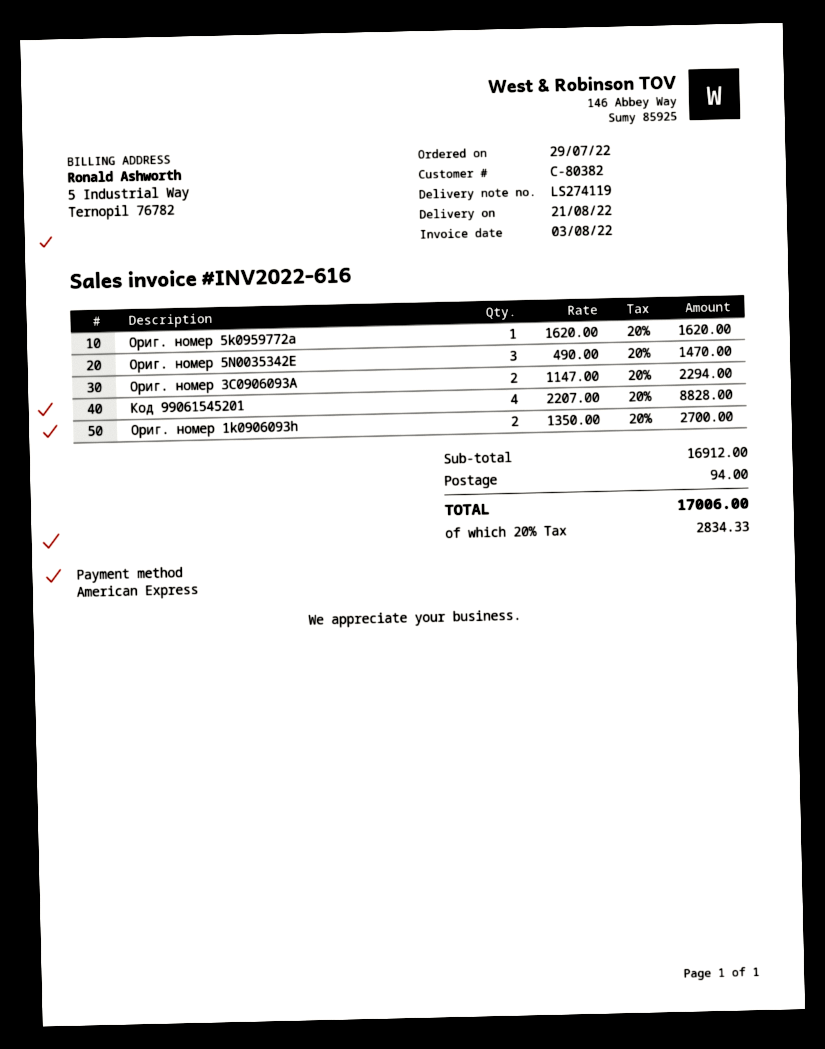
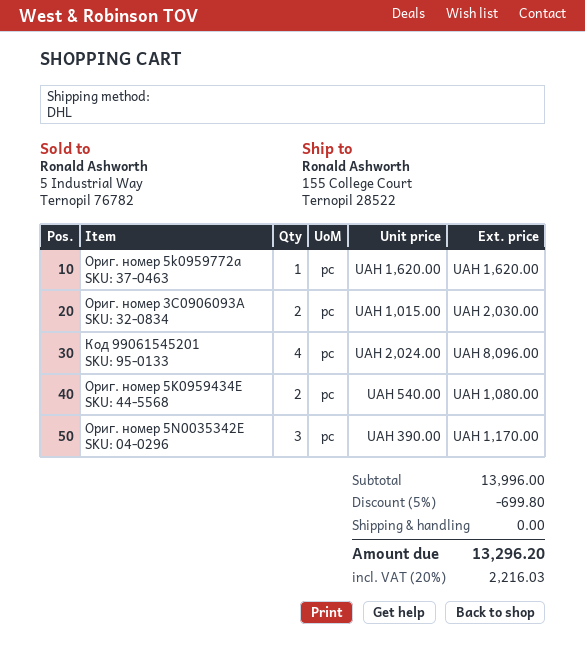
Ориг. номер 5N0035342E: 3 x 490.00 = 1470.00 -> 3 x 390.00 = 1170.00
Ориг. номер 3C0906093A: 2 x 1147.00 = 2294.00 -> 2 x 1015.00 = 2030.00
Код 99061545201: 4 x 2207.00 = 8828.00 -> 4 x 2024.00 = 8096.00
Ориг. номер 1k0906093h: 2 x 1350.00 = 2700.00 -> none
Ориг. номер 5K0959434E: none -> 2 x 540.00 = 1080.00
subtotal: 16912.00 -> 13996.00
discount: none -> 5% = 699.80
shipping: 94.00 -> 0.00
tax: 20% = 2834.33 -> 20% = 2216.03
total: 17006.00 -> 13296.20

